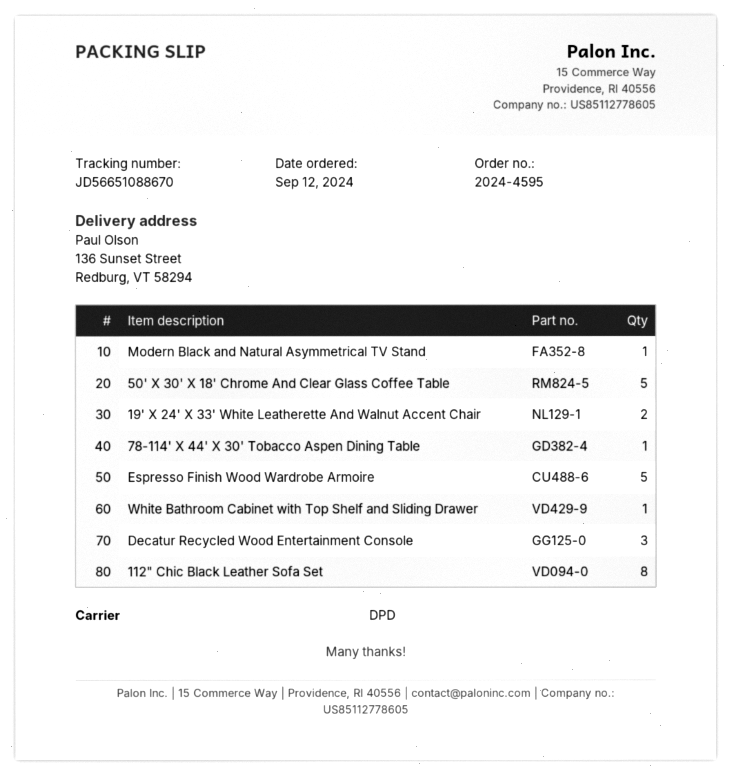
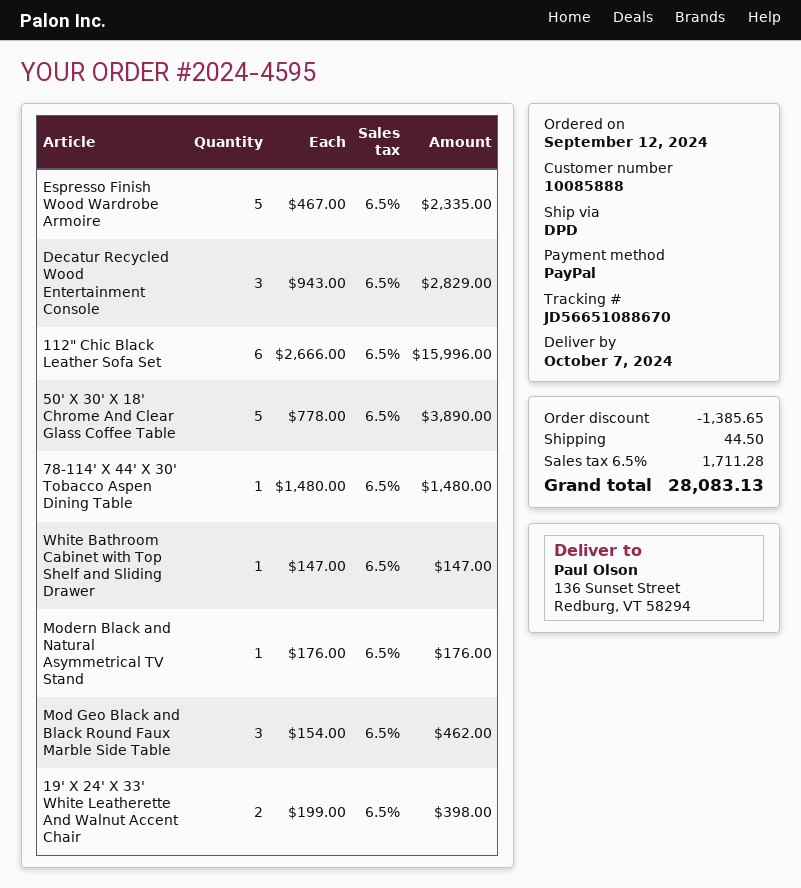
112" Chic Black Leather Sofa Set: 8 -> 6
Mod Geo Black and Black Round Faux Marble Side Table: none -> 3

